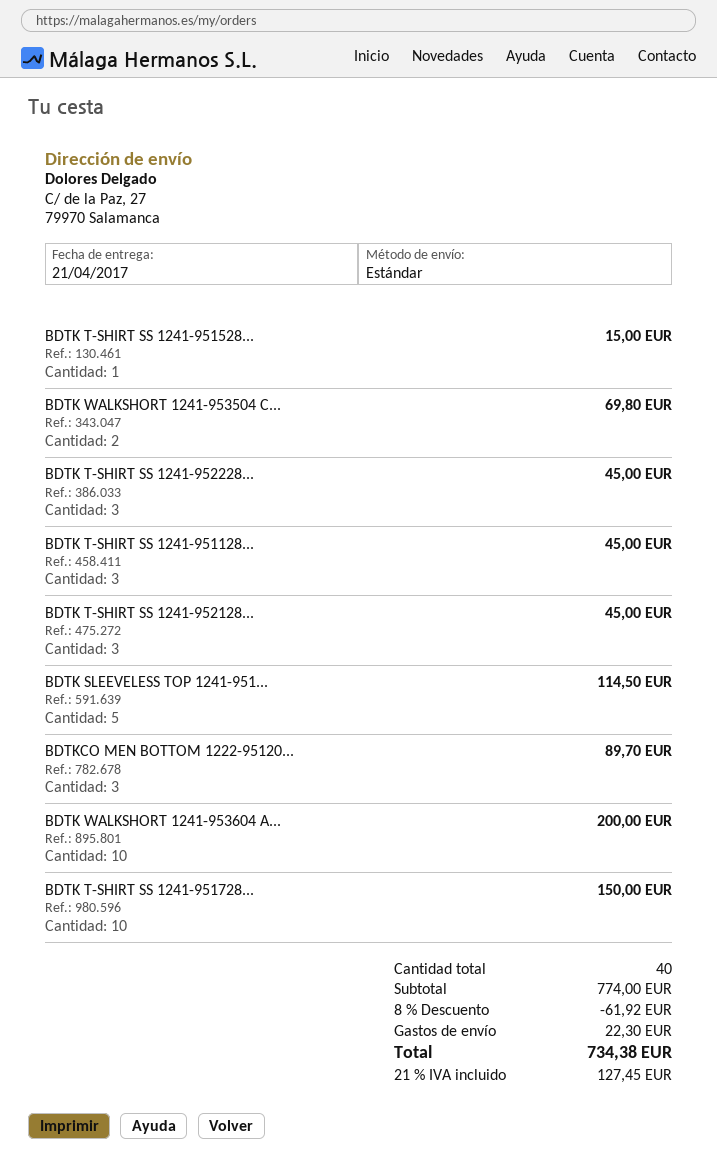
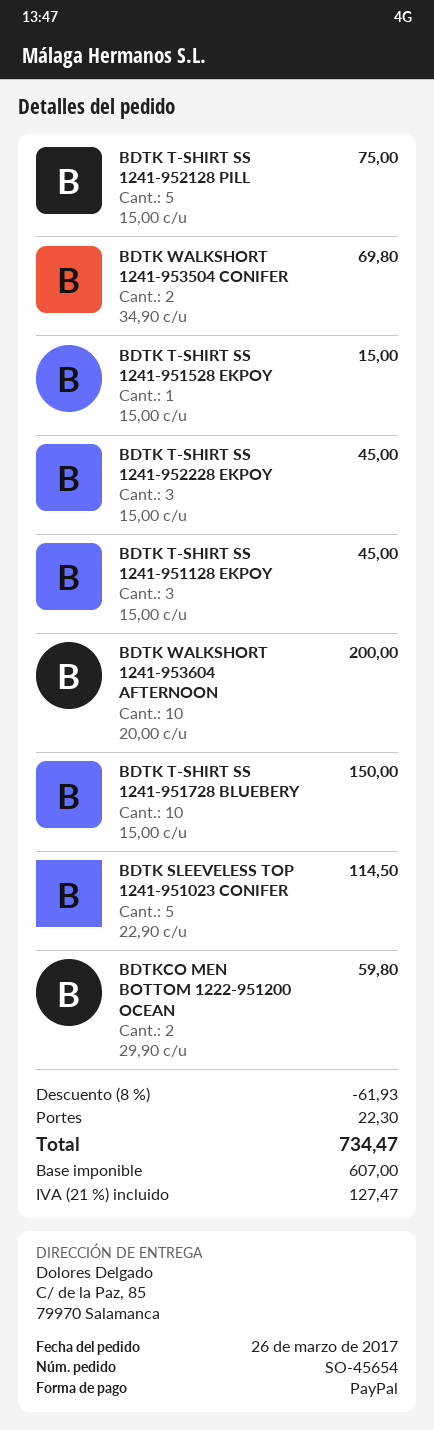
ship to: C/ de la Paz, 27, 79970 Salamanca -> C/ de la Paz, 85, 79970 Salamanca
BDTK T-SHIRT SS 1241-952128...: 3 for 45.00 -> 5 for 75.00
BDTKCO MEN BOTTOM 1222-95120...: 3 for 89.70 -> 2 for 59.80
discount: 8% = 61.92 -> 8% = 61.93
tax: 21% = 127.45 -> 21% = 127.47
total: 734.38 -> 734.47

